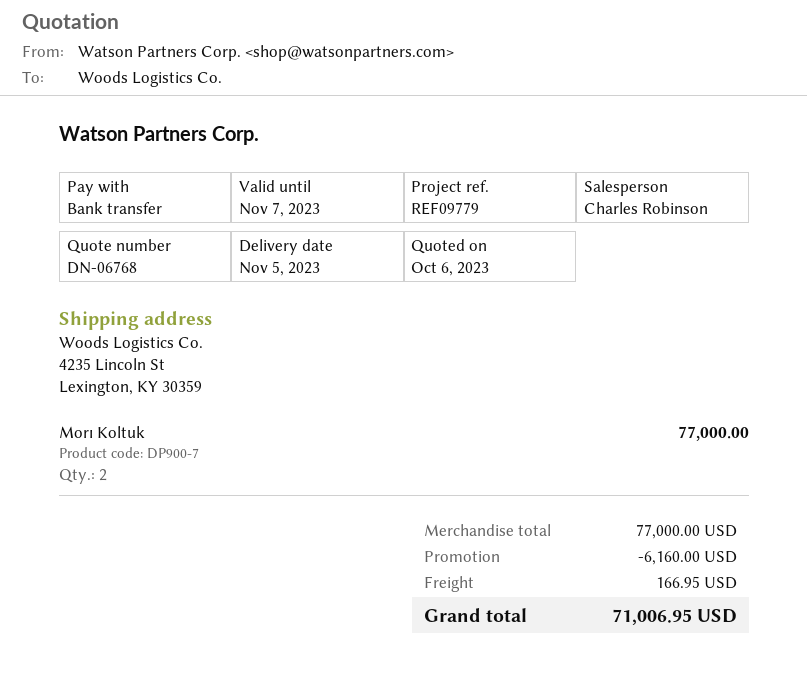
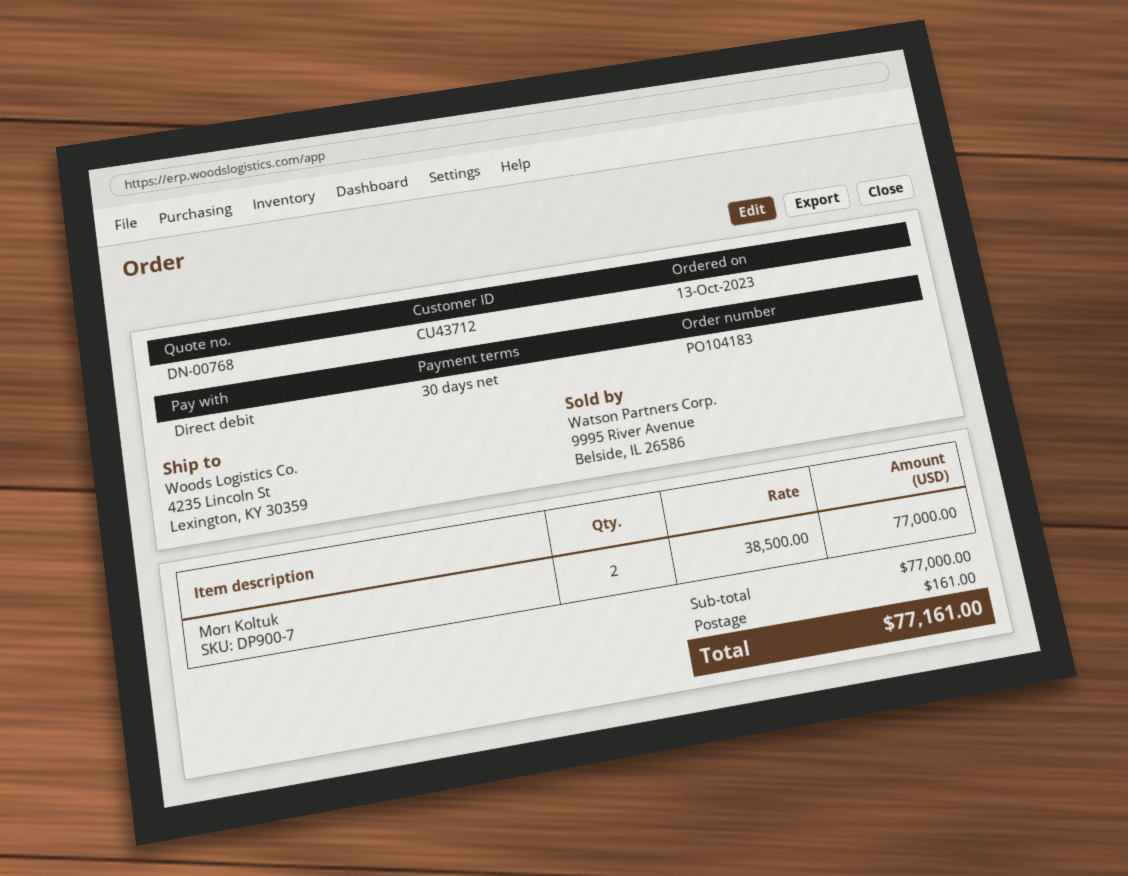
quote number: DN-06768 -> DN-00768
payment method: bank transfer -> direct debit
discount: 6160.00 -> none
shipping: 166.95 -> 161.00
total: 71006.95 -> 77161.00

